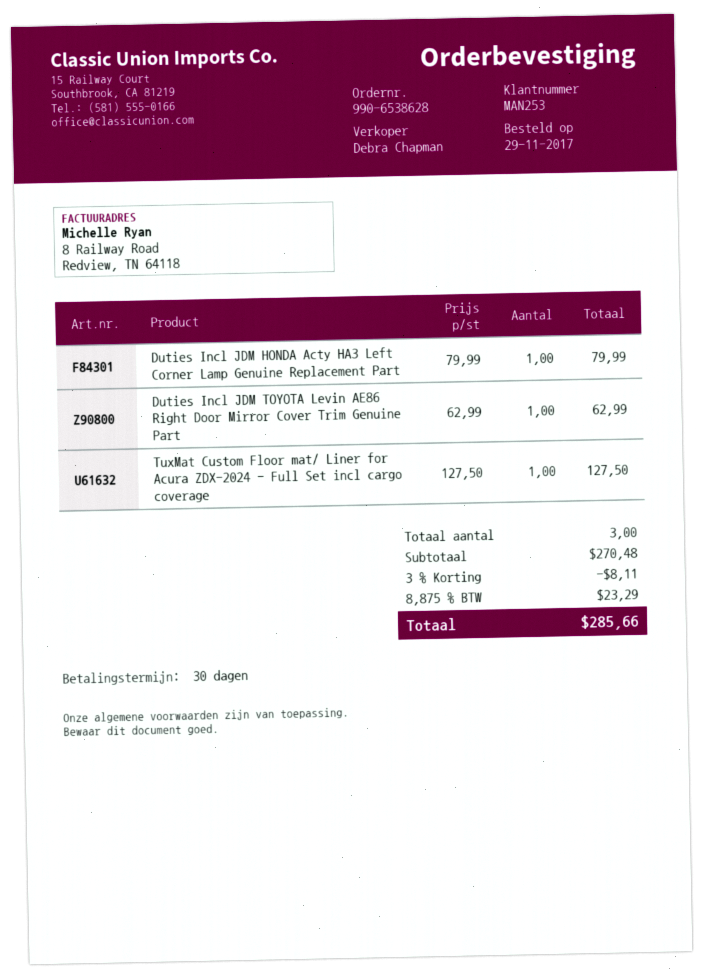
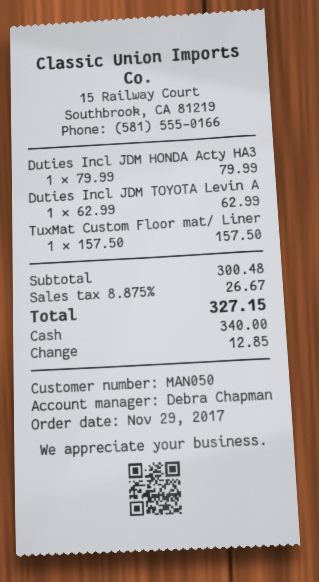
customer number: MAN253 -> MAN050
TuxMat Custom Floor mat/ Liner for Acura ZDX-2024 - Full Set incl cargo coverage: 1 x 127.50 = 127.50 -> 1 x 157.50 = 157.50
subtotal: 270.48 -> 300.48
discount: 3% = 8.11 -> none
tax: 8.875% = 23.29 -> 8.875% = 26.67
total: 285.66 -> 327.15

